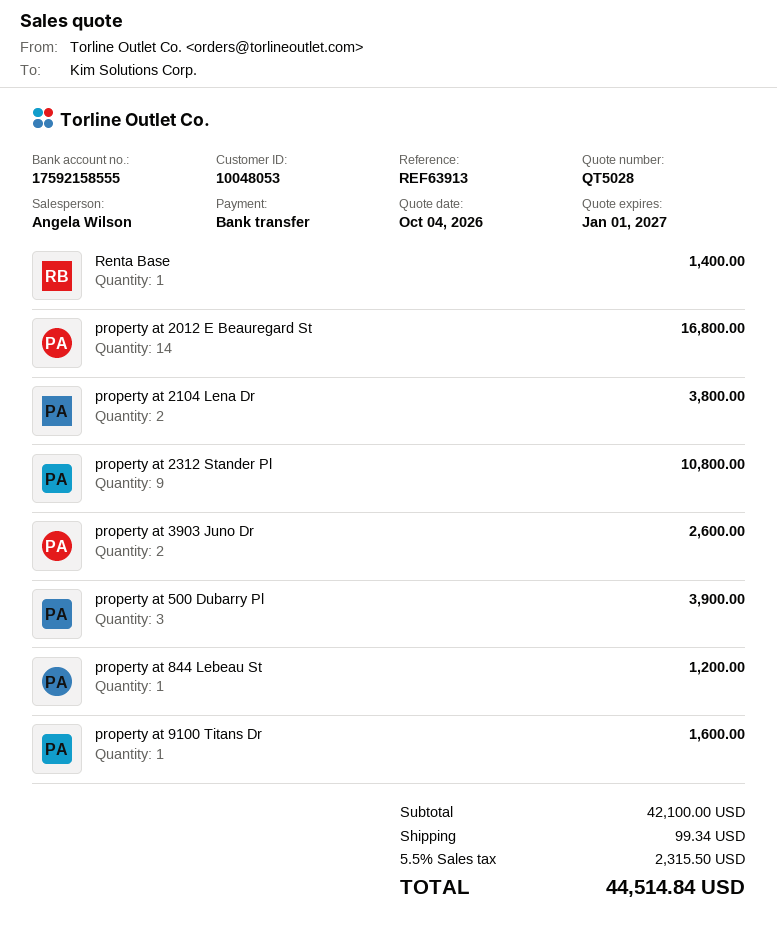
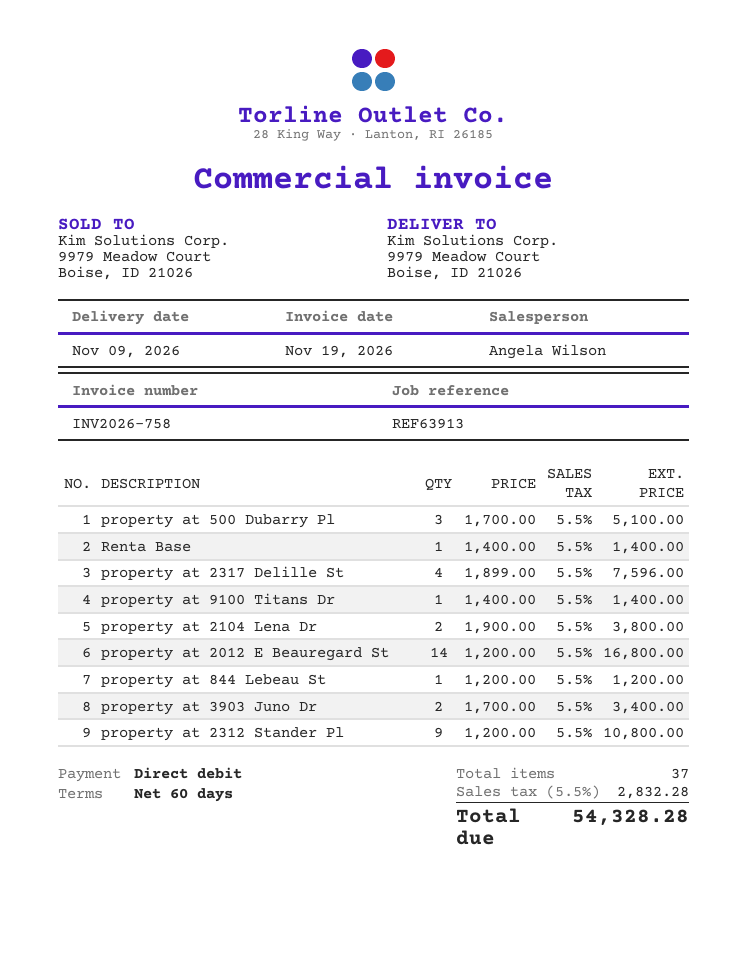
payment method: bank transfer -> direct debit
property at 3903 Juno Dr: 2 for 2600.00 -> 2 for 3400.00
property at 500 Dubarry Pl: 3 for 3900.00 -> 3 for 5100.00
property at 9100 Titans Dr: 1 for 1600.00 -> 1 for 1400.00
property at 2317 Delille St: none -> 4 for 7596.00
shipping: 99.34 -> none
tax: 5.5% = 2315.50 -> 5.5% = 2832.28
total: 44514.84 -> 54328.28

